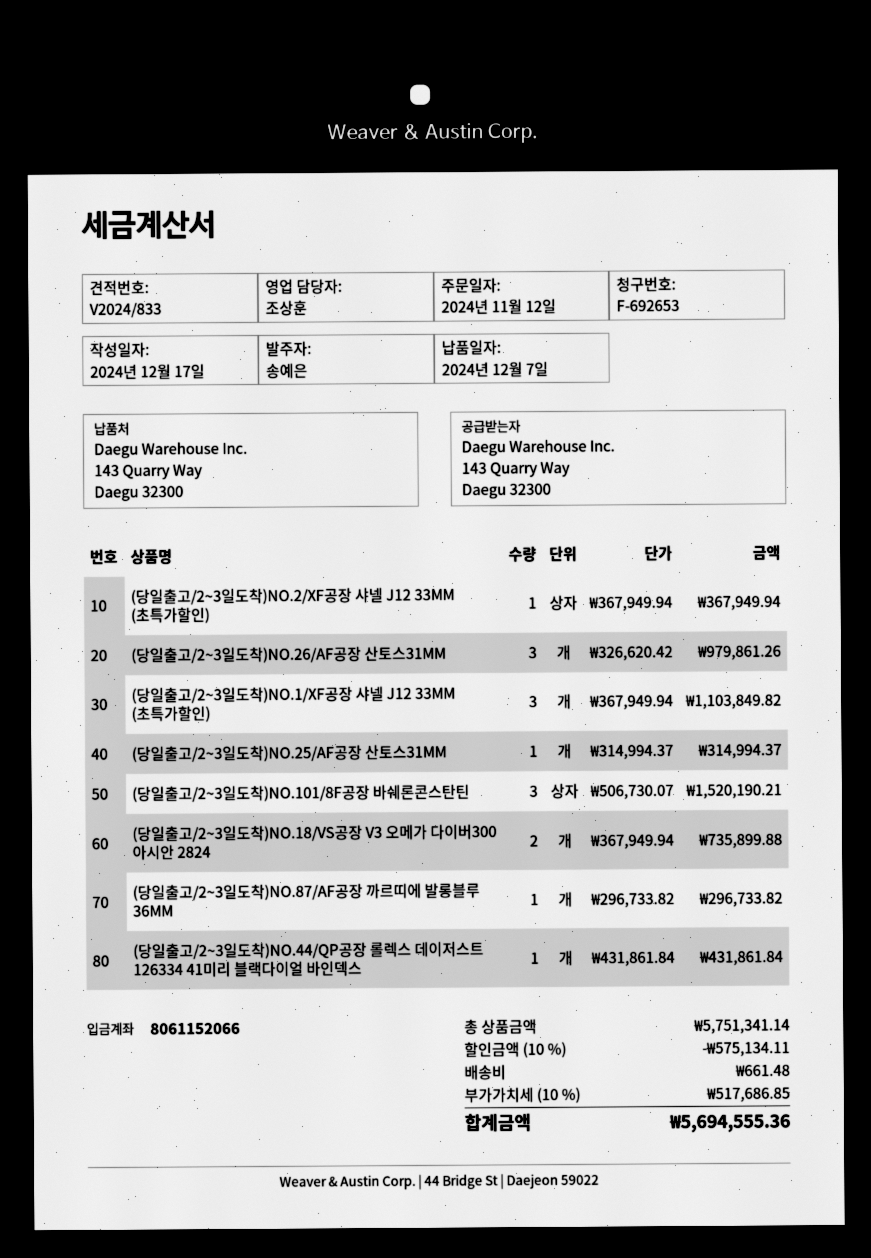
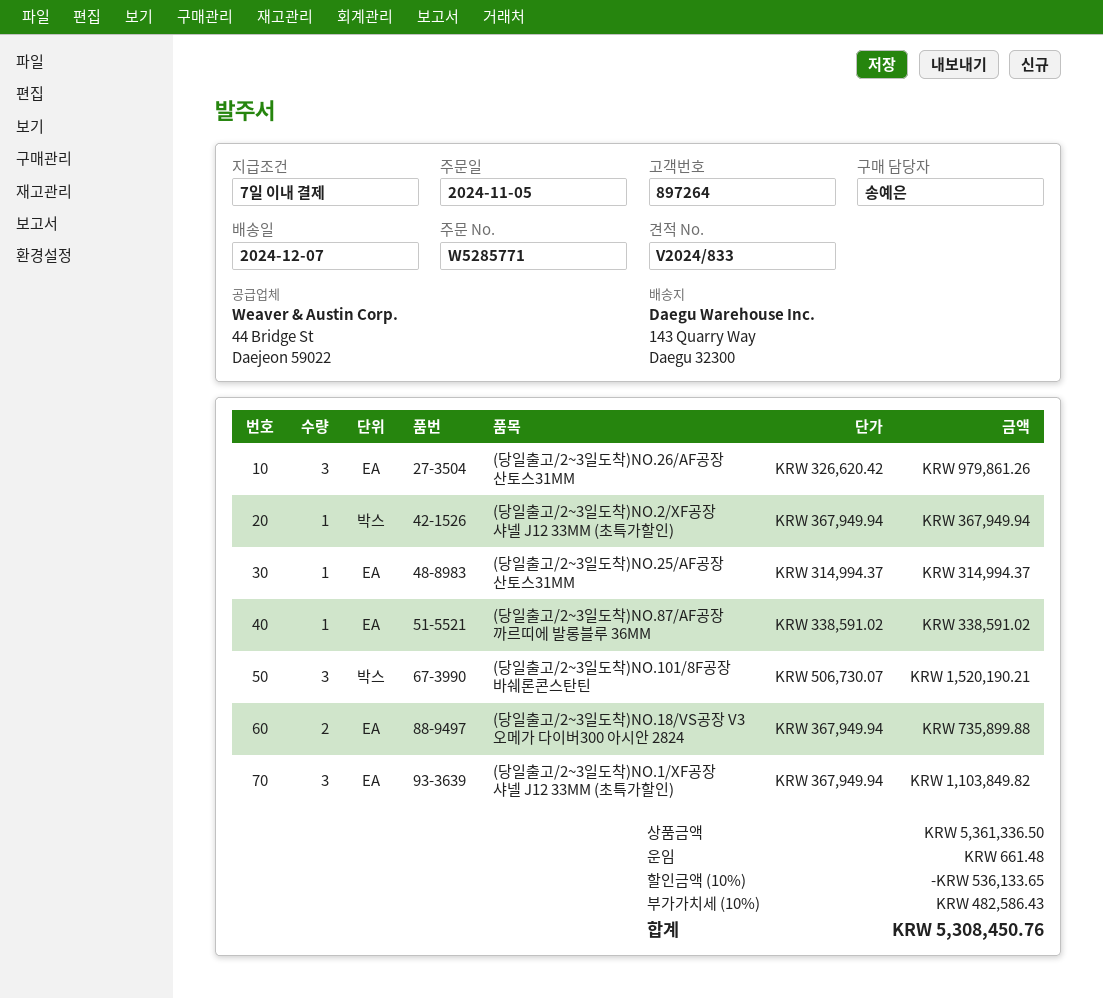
order date: 2024-11-12 -> 2024-11-05
(당일출고/2~3일도착)NO.87/AF공장 까르띠에 발롱블루 36MM: 1 x 296733.82 = 296733.82 -> 1 x 338591.02 = 338591.02
(당일출고/2~3일도착)NO.44/QP공장 롤렉스 데이저스트 126334 41미리 블랙다이얼 바인덱스: 1 x 431861.84 = 431861.84 -> none
subtotal: 5751341.14 -> 5361336.50
discount: 10% = 575134.11 -> 10% = 536133.65
tax: 10% = 517686.85 -> 10% = 482586.43
total: 5694555.36 -> 5308450.76

